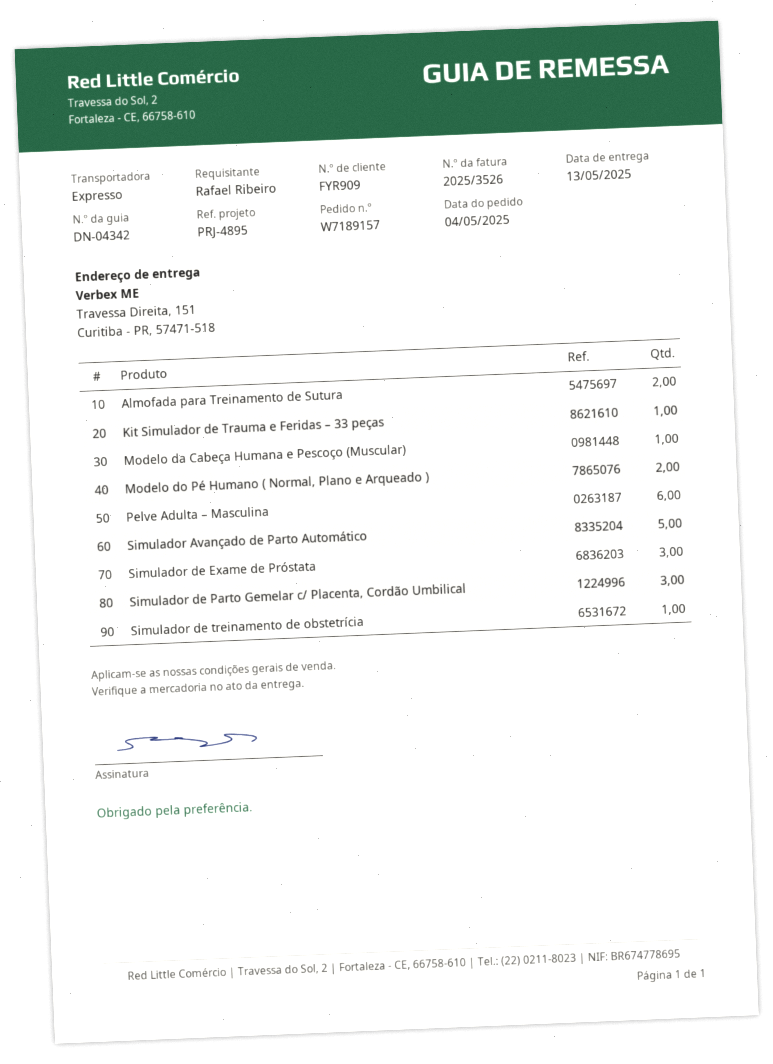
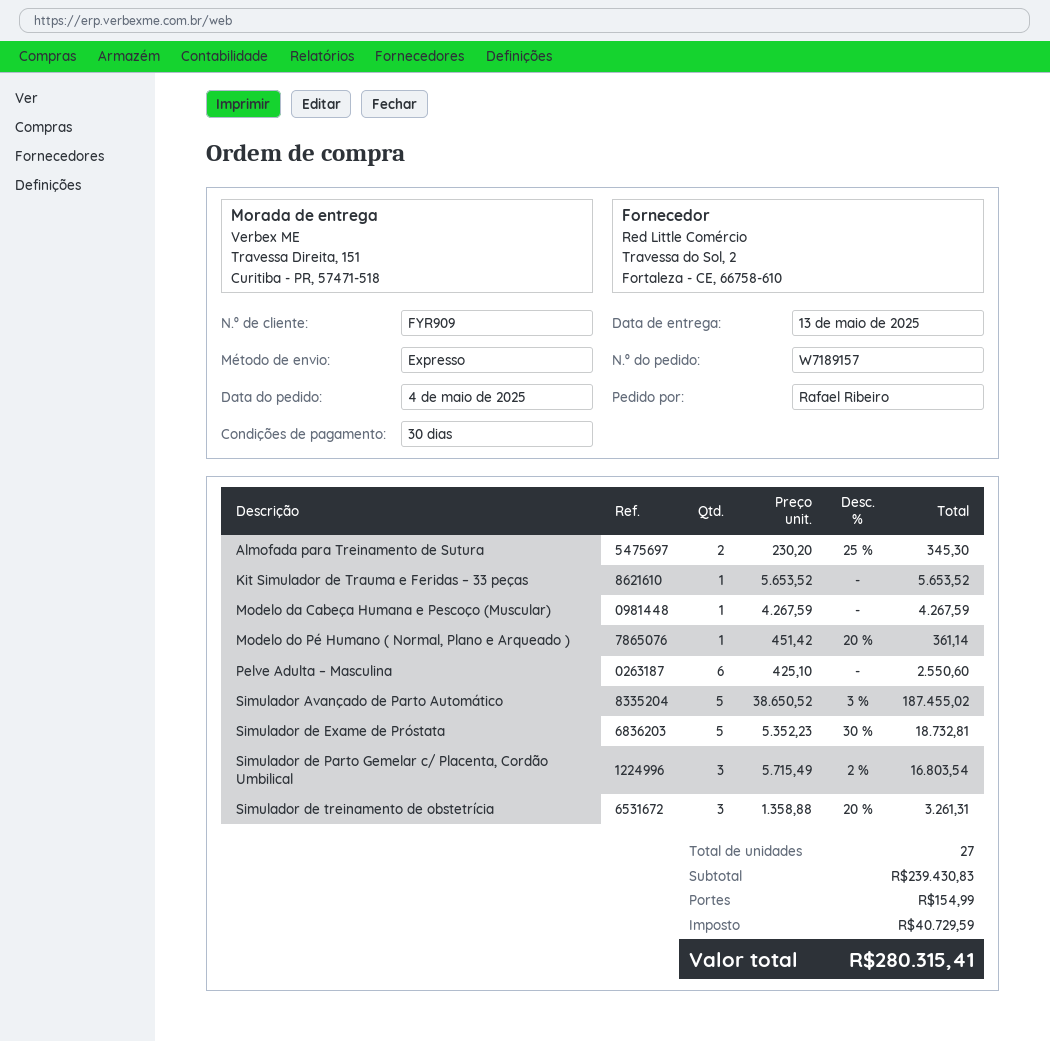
Modelo do Pé Humano ( Normal, Plano e Arqueado ): 2 -> 1
Simulador de Exame de Próstata: 3 -> 5
Simulador de treinamento de obstetrícia: 1 -> 3

